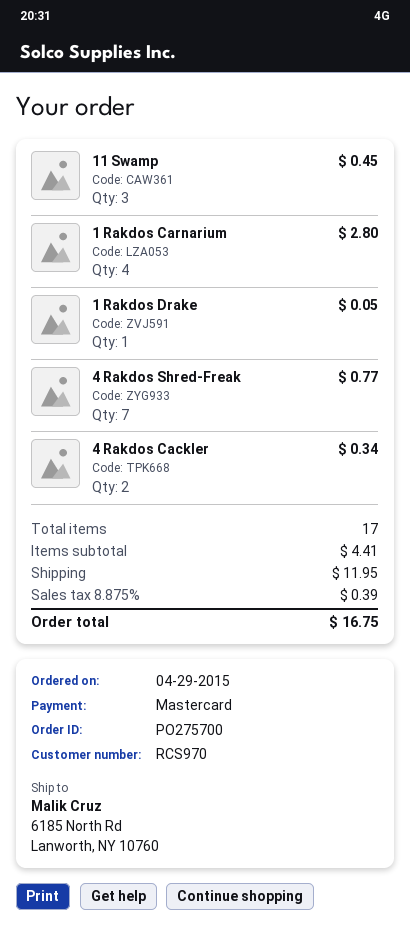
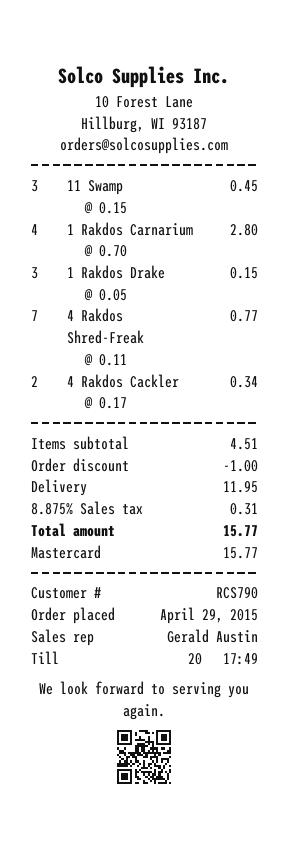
customer number: RCS970 -> RCS790
1 Rakdos Drake: 1 for 0.05 -> 3 for 0.15
subtotal: 4.41 -> 4.51
discount: none -> 1.00
tax: 8.875% = 0.39 -> 8.875% = 0.31
total: 16.75 -> 15.77

